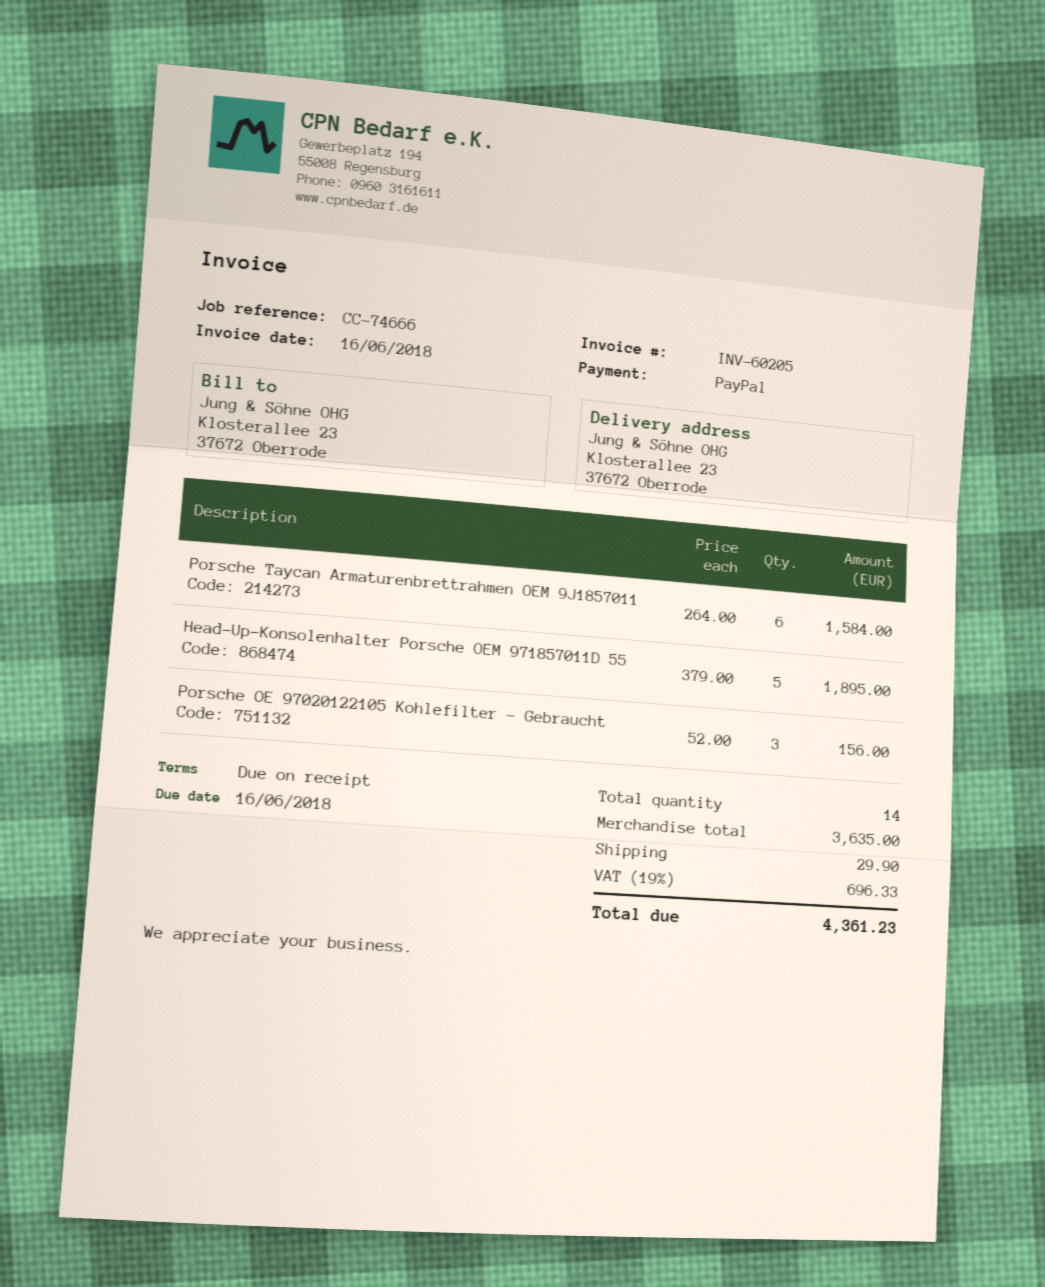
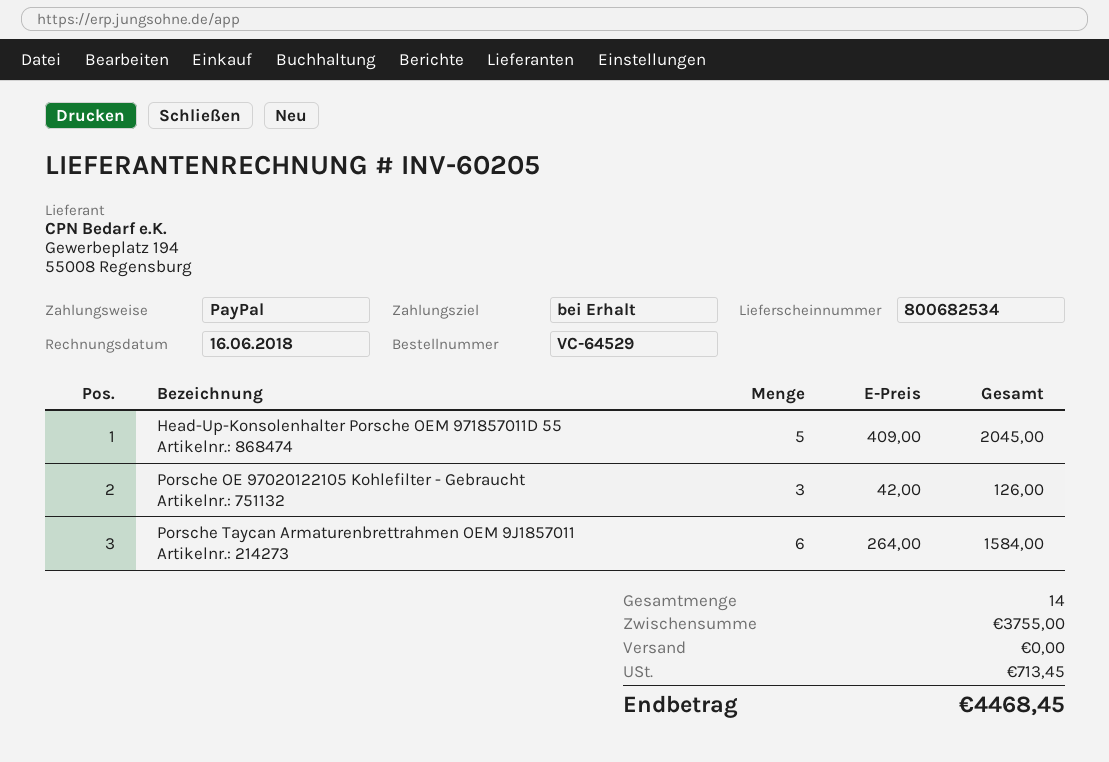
Head-Up-Konsolenhalter Porsche OEM 971857011D 55: 5 x 379.00 = 1895.00 -> 5 x 409.00 = 2045.00
Porsche OE 97020122105 Kohlefilter - Gebraucht: 3 x 52.00 = 156.00 -> 3 x 42.00 = 126.00
subtotal: 3635.00 -> 3755.00
shipping: 29.90 -> 0.00
tax: 696.33 -> 713.45
total: 4361.23 -> 4468.45

